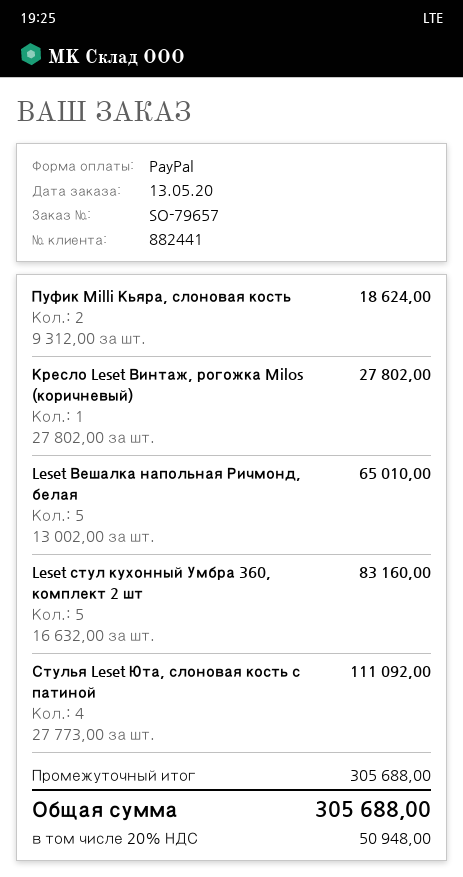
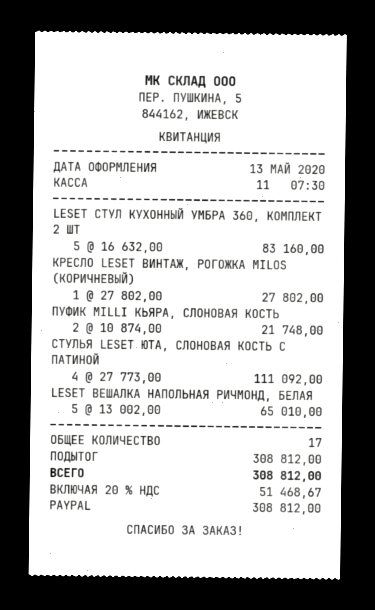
Пуфик Milli Кьяра, слоновая кость: 2 x 9312.00 = 18624.00 -> 2 x 10874.00 = 21748.00
subtotal: 305688.00 -> 308812.00
tax: 20% = 50948.00 -> 20% = 51468.67
total: 305688.00 -> 308812.00

